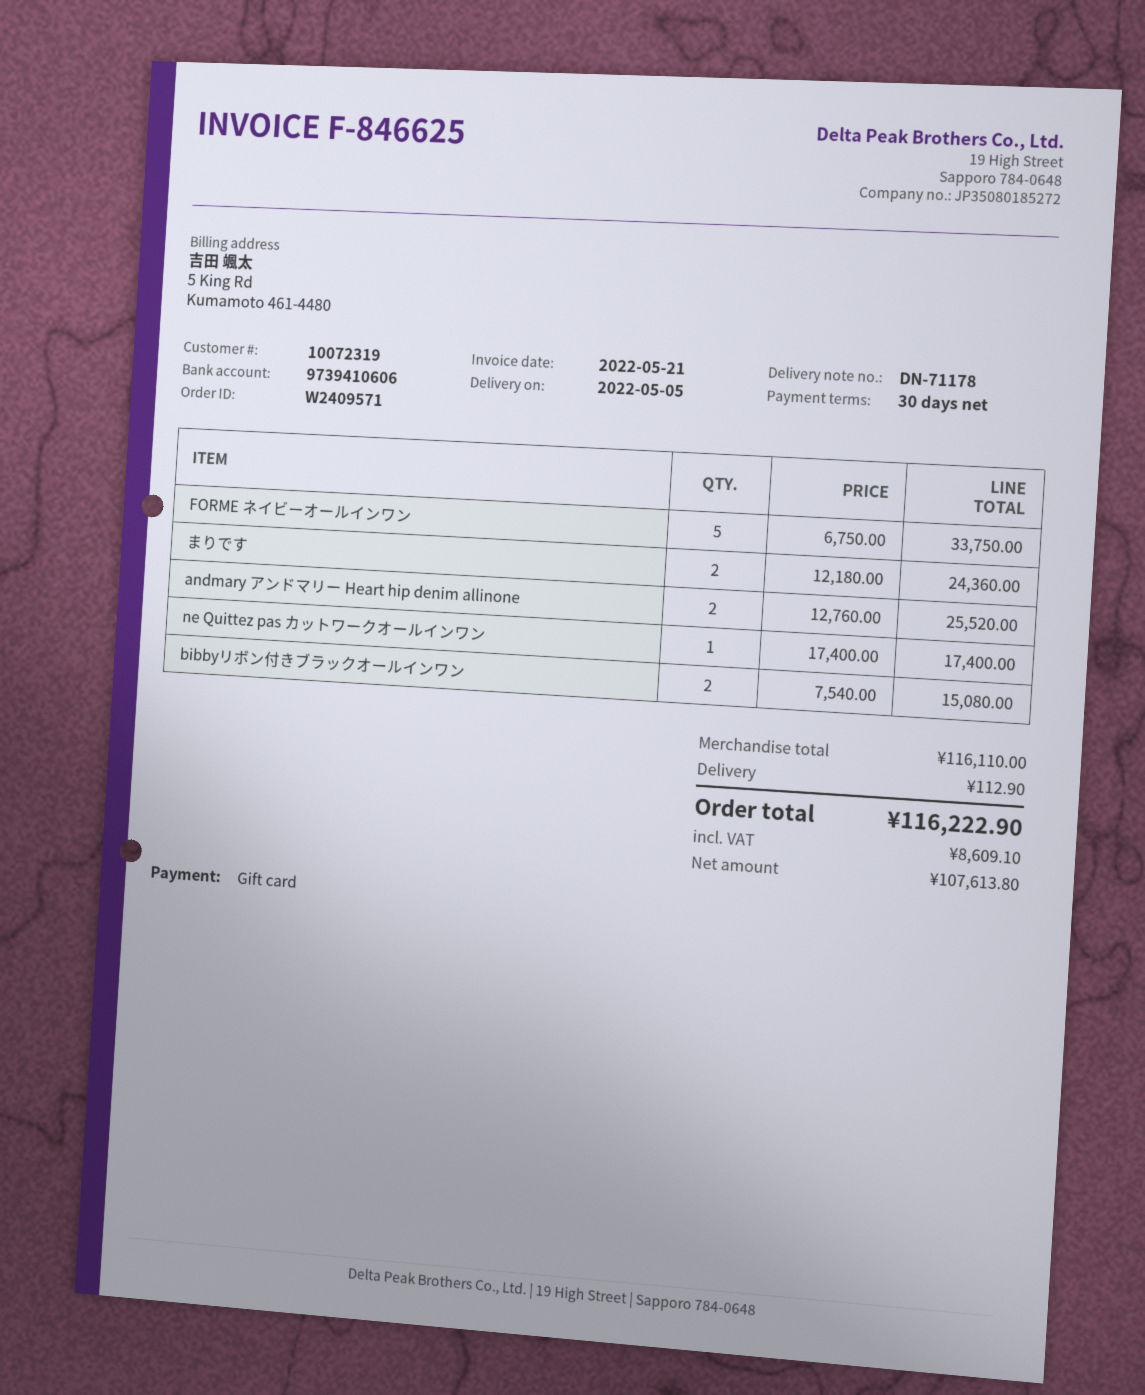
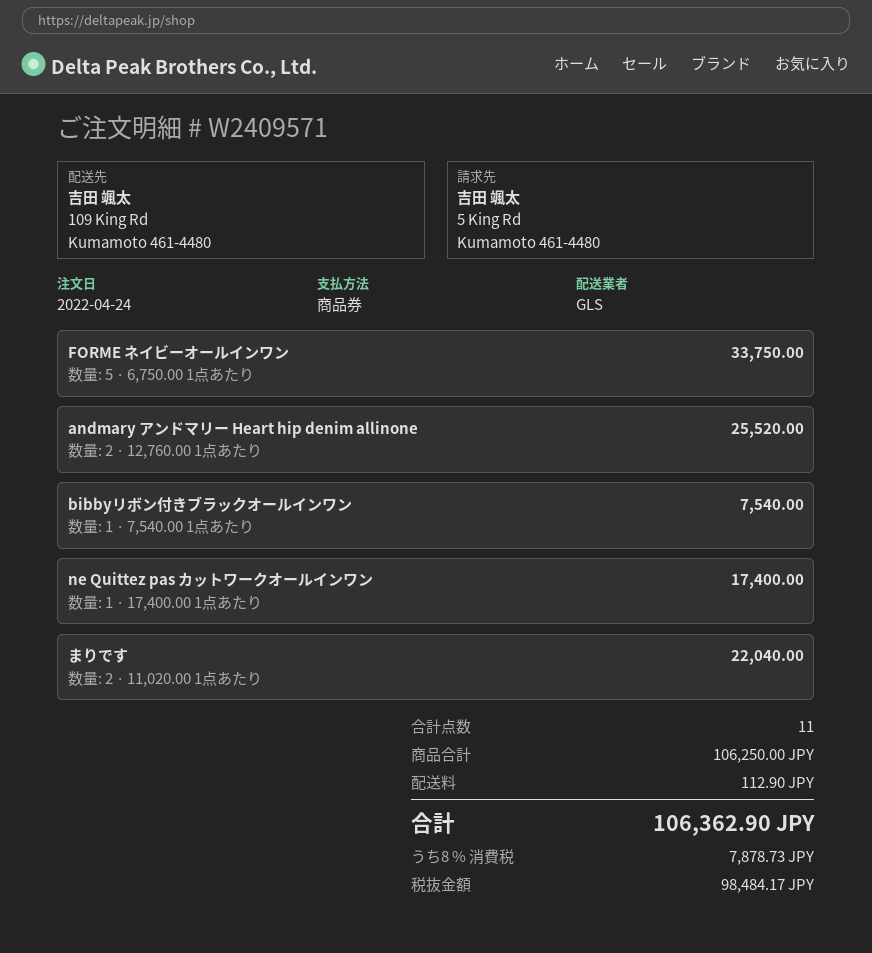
まりです: 2 x 12180.00 = 24360.00 -> 2 x 11020.00 = 22040.00
bibbyリボン付きブラックオールインワン: 2 x 7540.00 = 15080.00 -> 1 x 7540.00 = 7540.00
subtotal: 116110.00 -> 106250.00
net: 107613.80 -> 98484.17
tax: 8609.10 -> 7878.73
total: 116222.90 -> 106362.90

